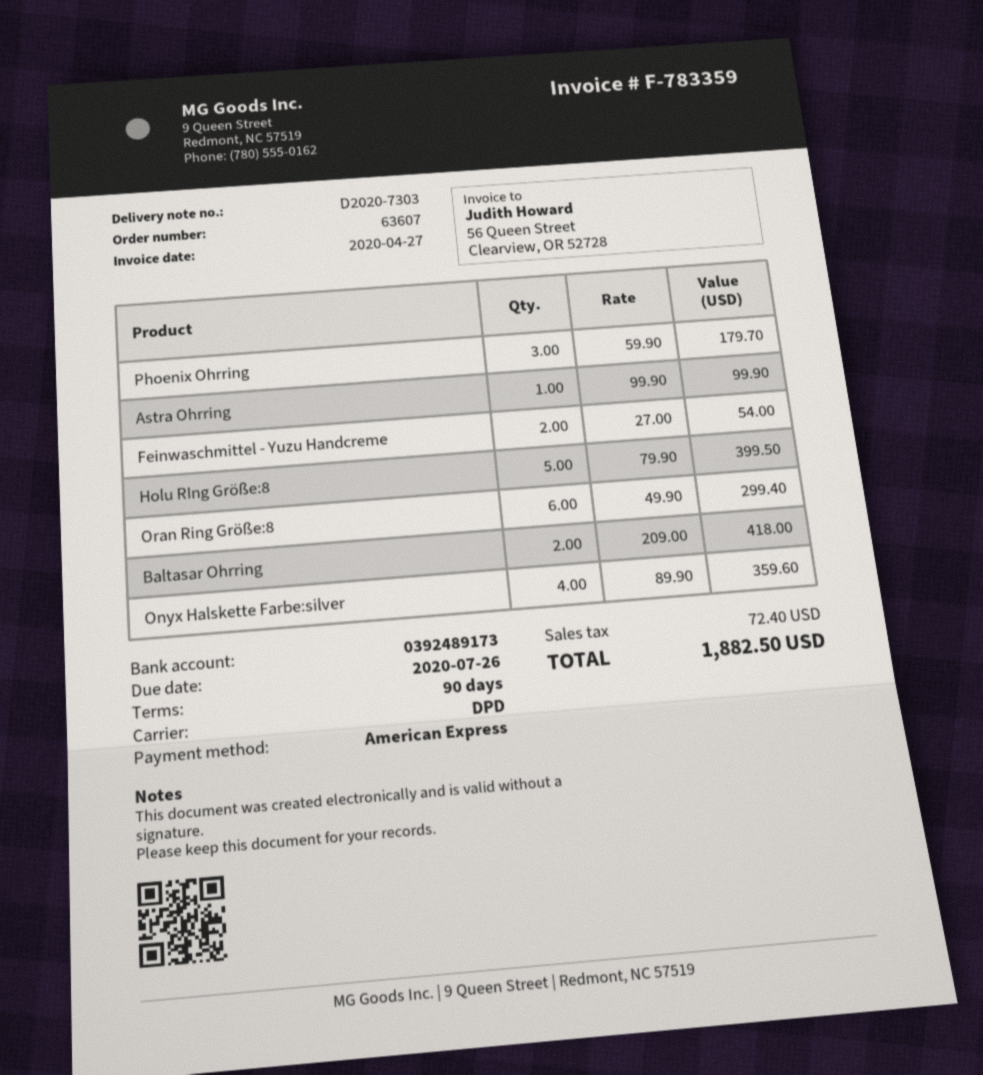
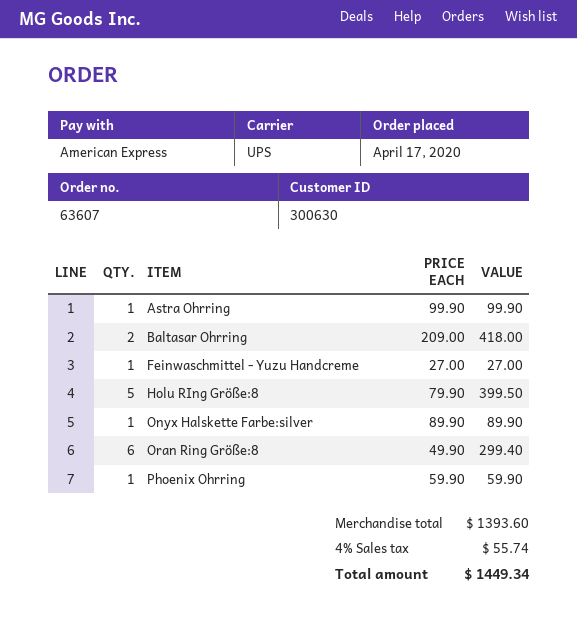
shipping method: DPD -> UPS
Phoenix Ohrring: 3 x 59.90 = 179.70 -> 1 x 59.90 = 59.90
Feinwaschmittel - Yuzu Handcreme: 2 x 27.00 = 54.00 -> 1 x 27.00 = 27.00
Onyx Halskette Farbe:silver: 4 x 89.90 = 359.60 -> 1 x 89.90 = 89.90
tax: 72.40 -> 55.74
total: 1882.50 -> 1449.34

